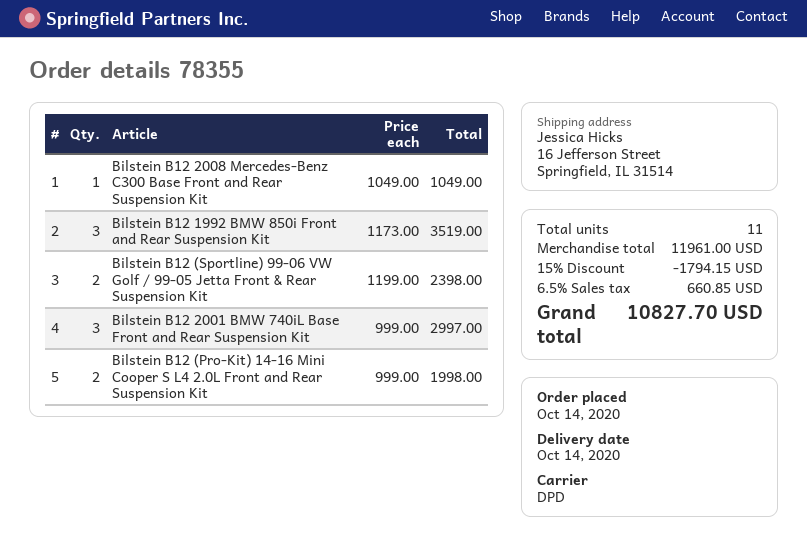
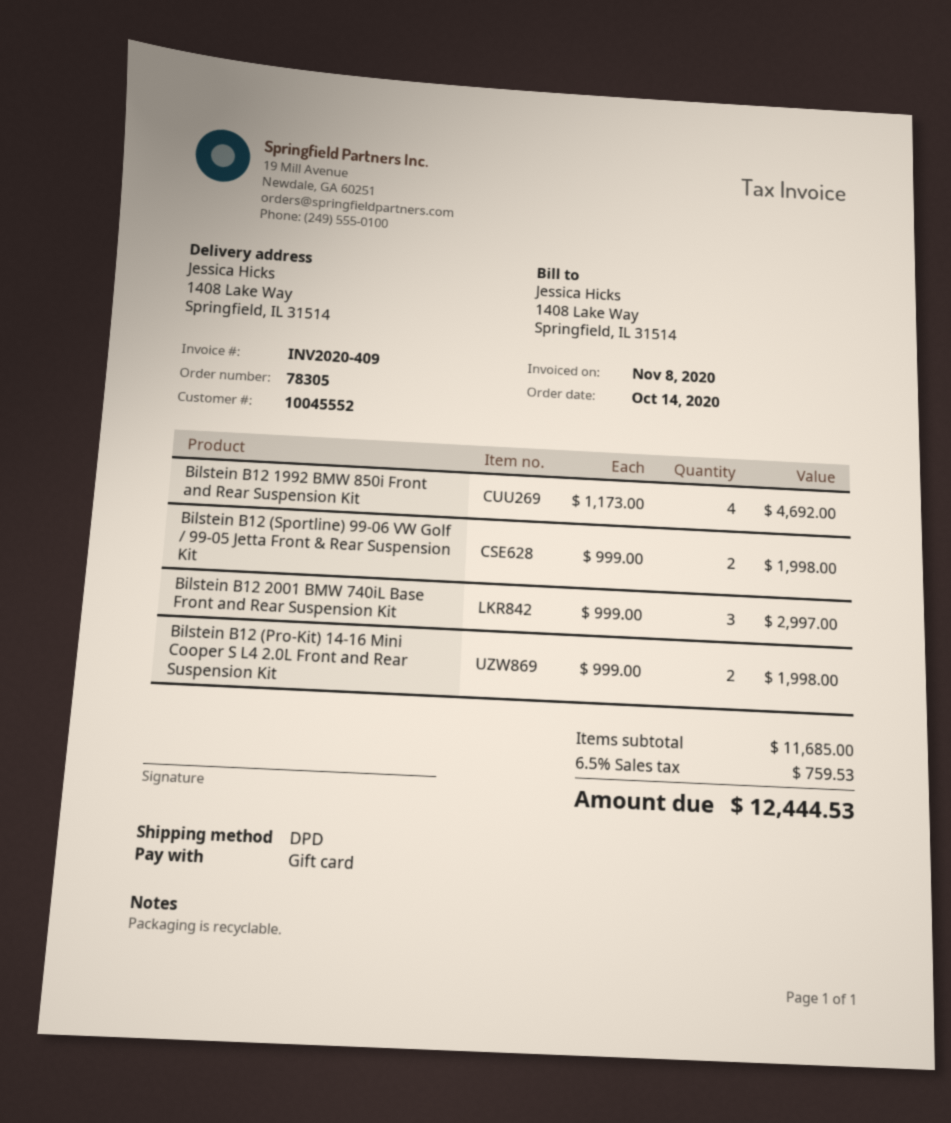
order number: 78355 -> 78305
ship to: 16 Jefferson Street, Springfield, IL 31514 -> 1408 Lake Way, Springfield, IL 31514
Bilstein B12 2008 Mercedes-Benz C300 Base Front and Rear Suspension Kit: 1 x 1049.00 = 1049.00 -> none
Bilstein B12 1992 BMW 850i Front and Rear Suspension Kit: 3 x 1173.00 = 3519.00 -> 4 x 1173.00 = 4692.00
Bilstein B12 (Sportline) 99-06 VW Golf / 99-05 Jetta Front & Rear Suspension Kit: 2 x 1199.00 = 2398.00 -> 2 x 999.00 = 1998.00
subtotal: 11961.00 -> 11685.00
discount: 15% = 1794.15 -> none
tax: 6.5% = 660.85 -> 6.5% = 759.53
total: 10827.70 -> 12444.53

